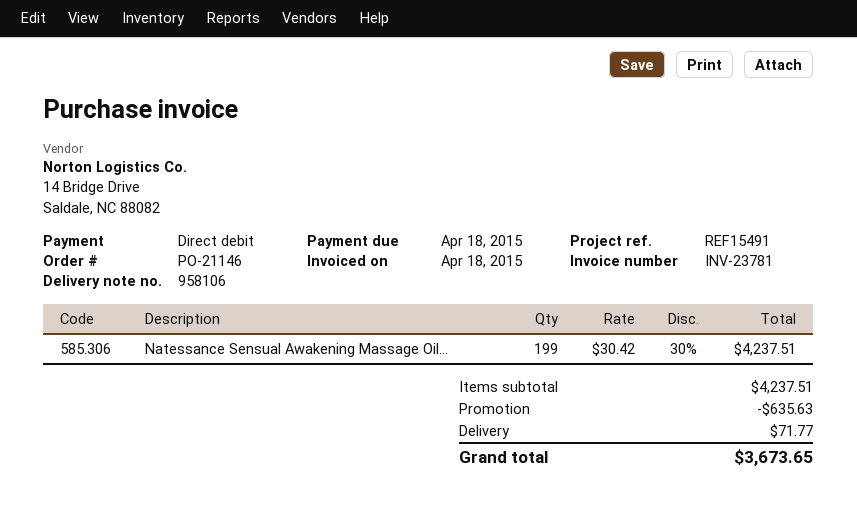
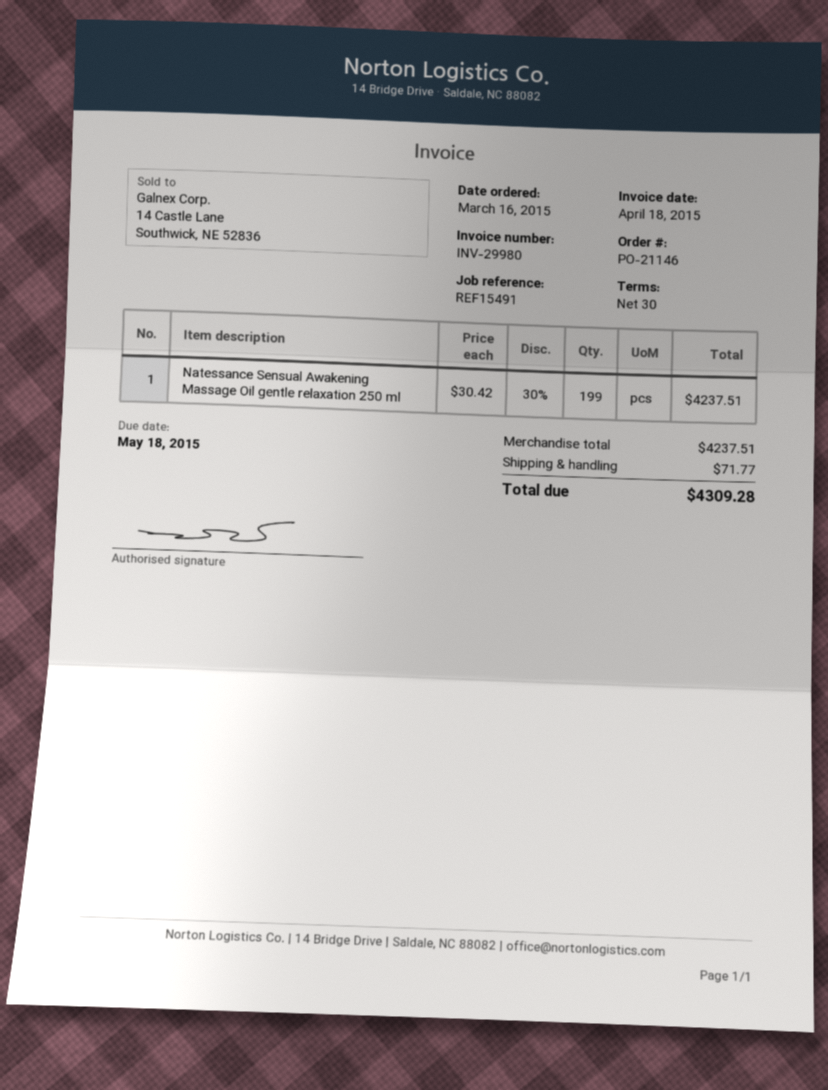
invoice number: INV-23781 -> INV-29980
due date: 2015-04-18 -> 2015-05-18
discount: 635.63 -> none
total: 3673.65 -> 4309.28

